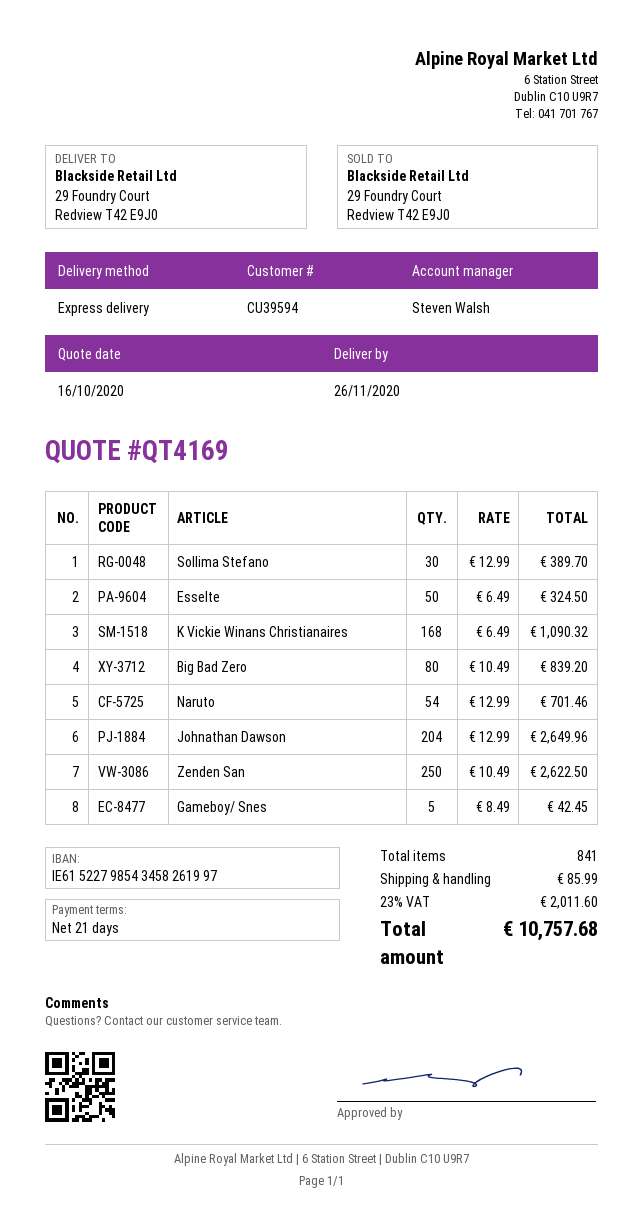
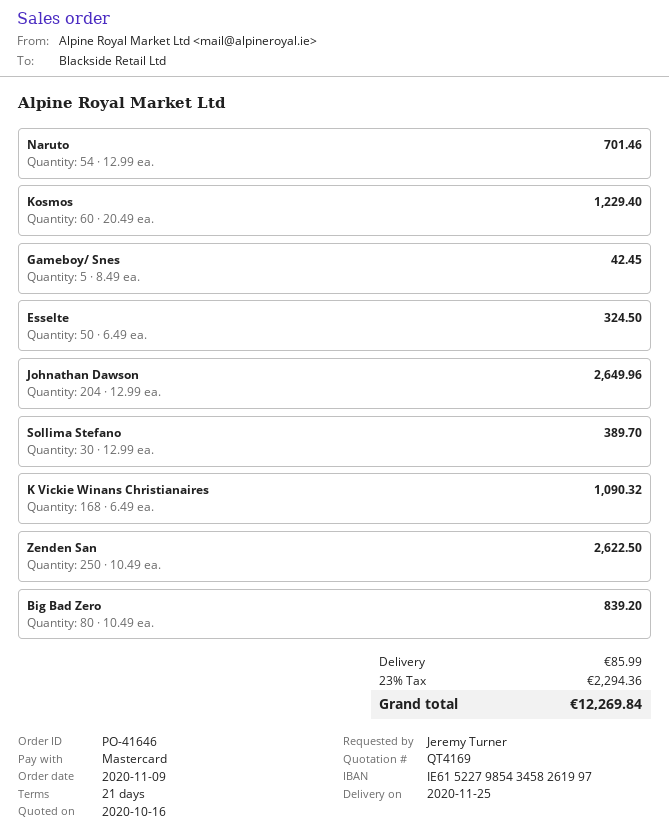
delivery date: 2020-11-26 -> 2020-11-25
Kosmos: none -> 60 x 20.49 = 1229.40
tax: 23% = 2011.60 -> 23% = 2294.36
total: 10757.68 -> 12269.84

